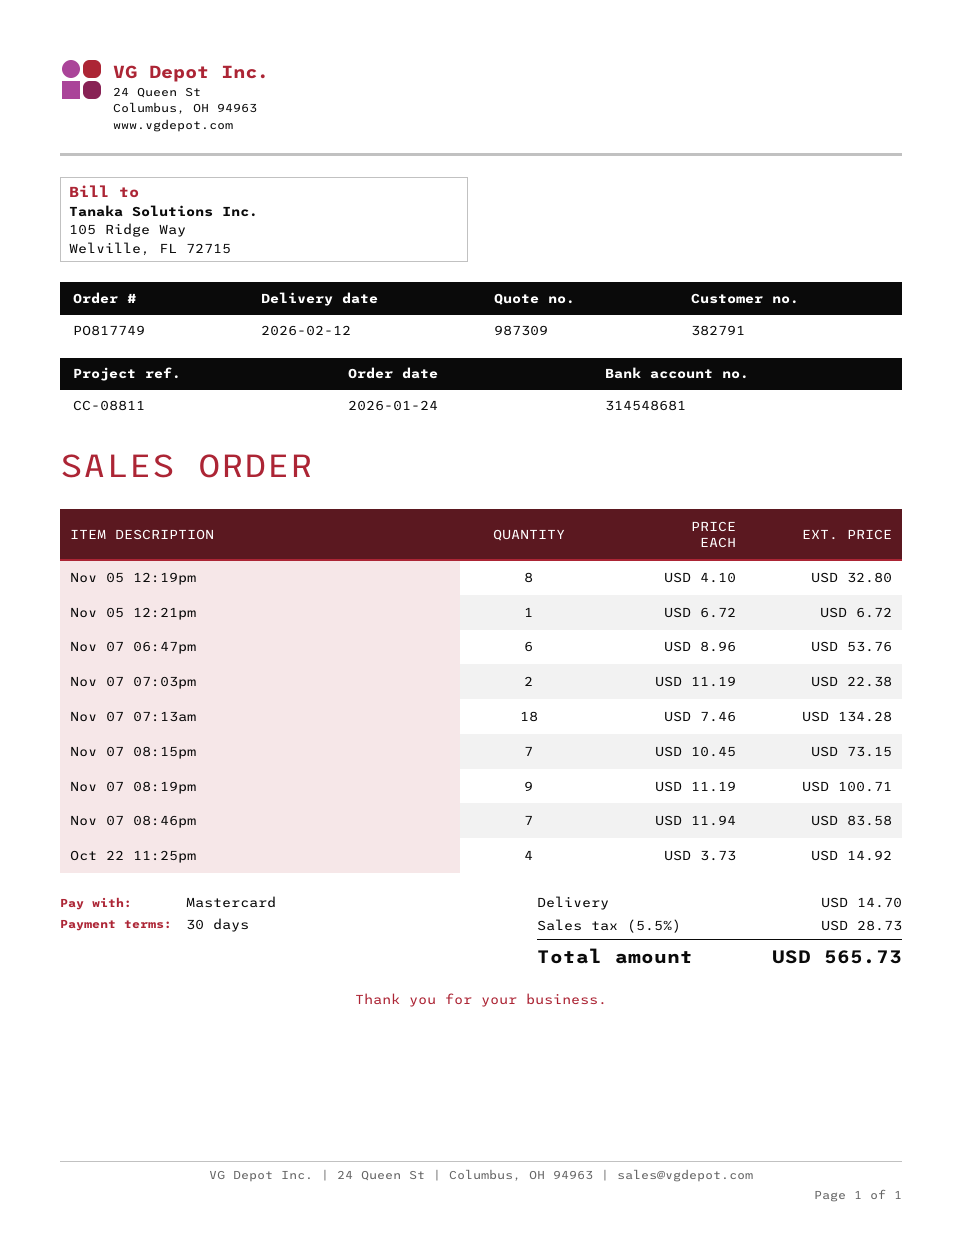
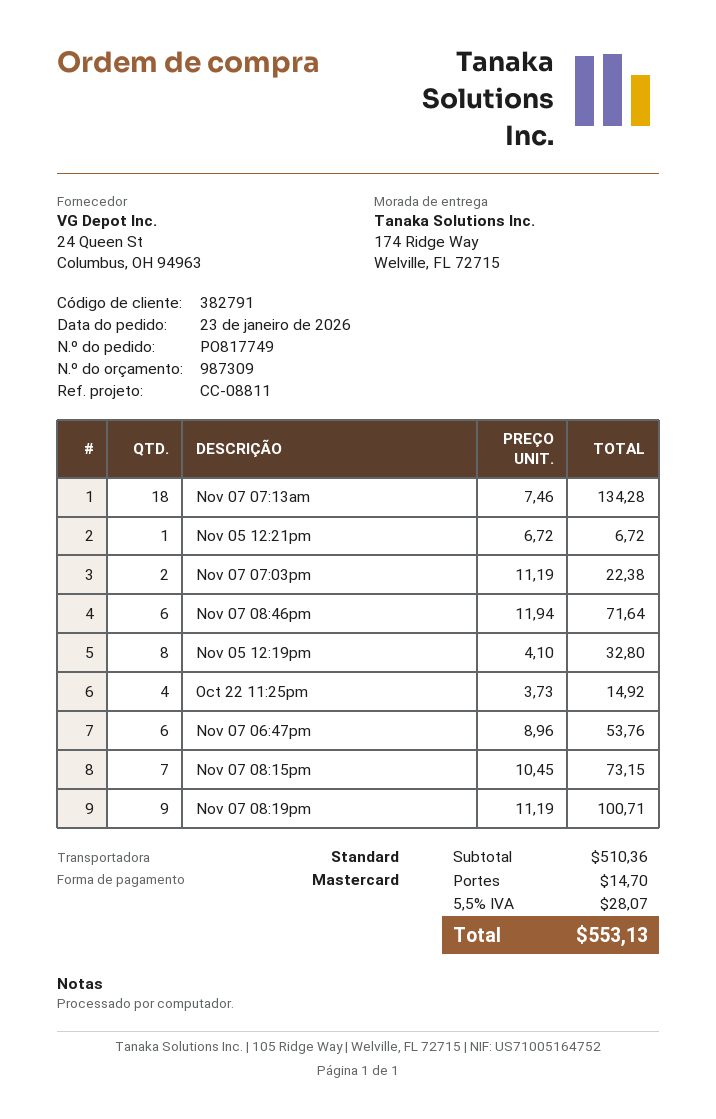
order date: 2026-01-24 -> 2026-01-23
Nov 07 08:46pm: 7 x 11.94 = 83.58 -> 6 x 11.94 = 71.64
tax: 5.5% = 28.73 -> 5.5% = 28.07
total: 565.73 -> 553.13

